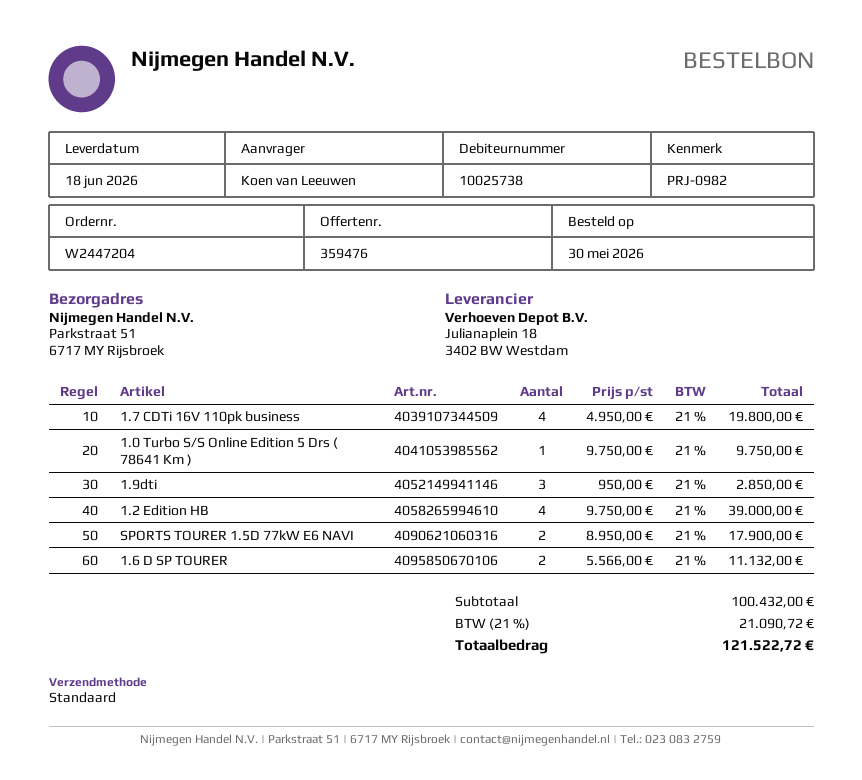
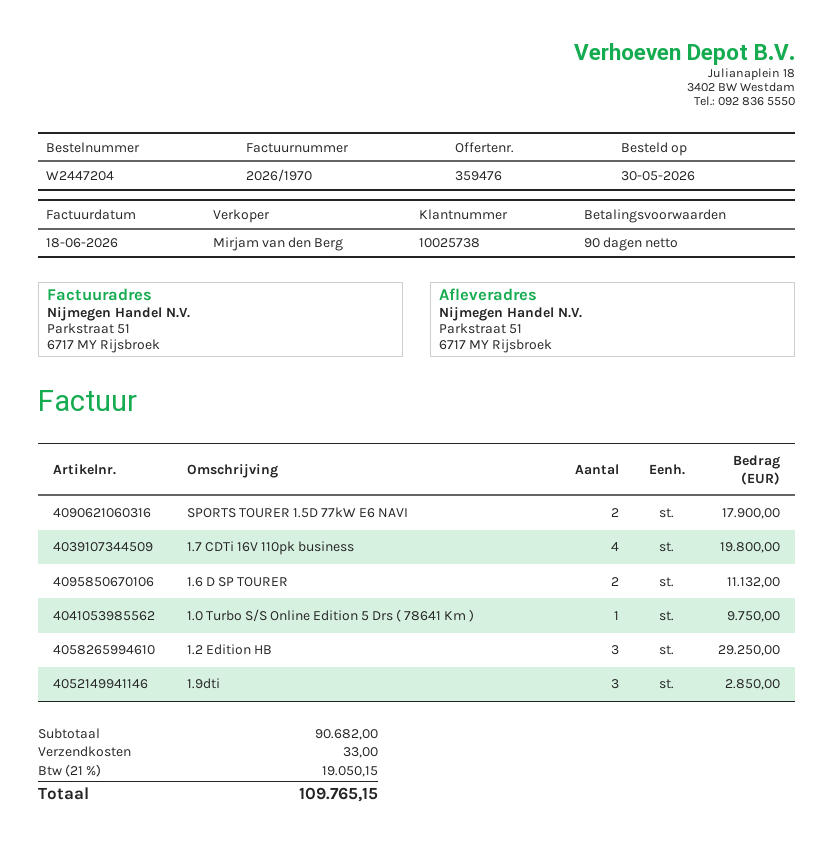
1.2 Edition HB: 4 for 39000.00 -> 3 for 29250.00
subtotal: 100432.00 -> 90682.00
shipping: none -> 33.00
tax: 21% = 21090.72 -> 21% = 19050.15
total: 121522.72 -> 109765.15

